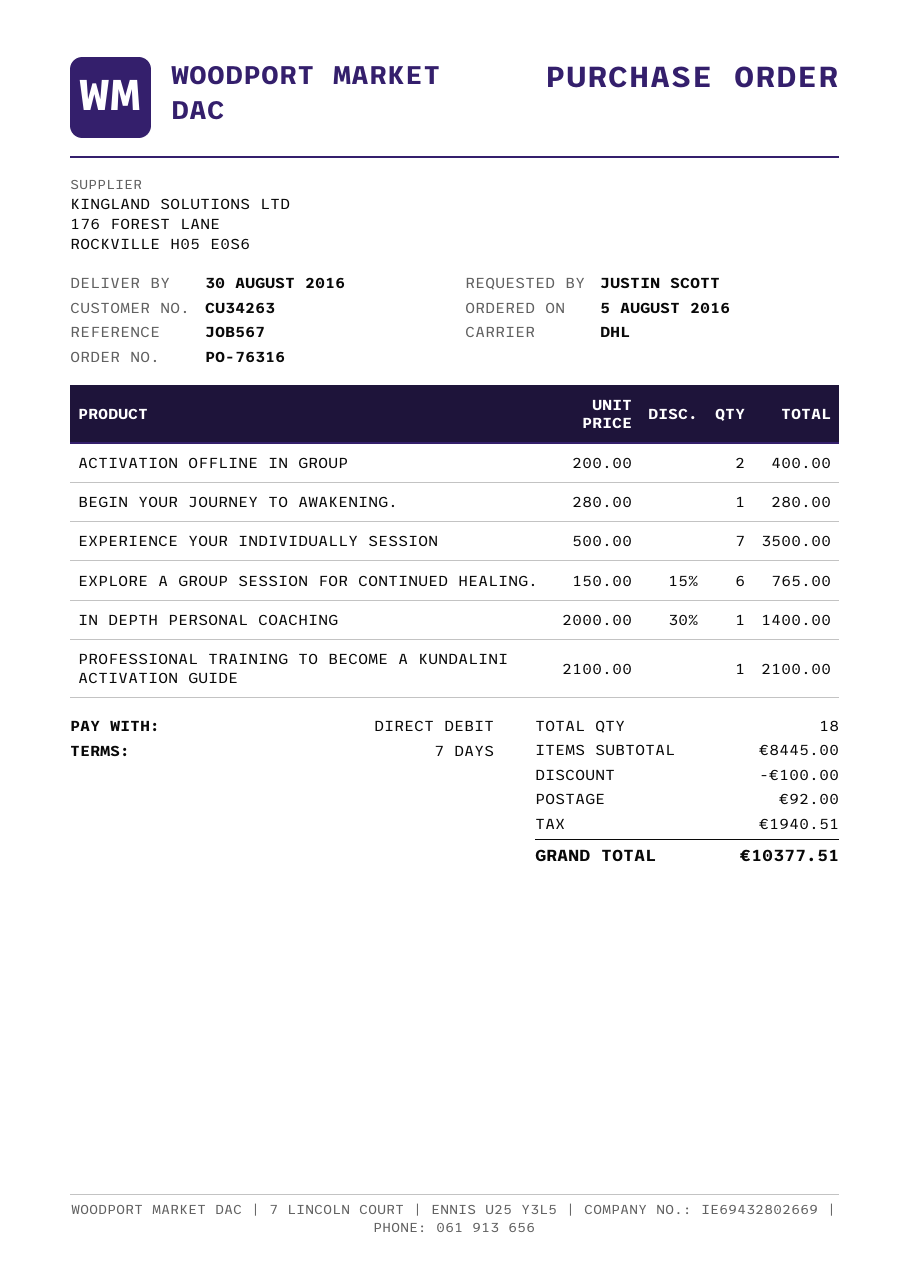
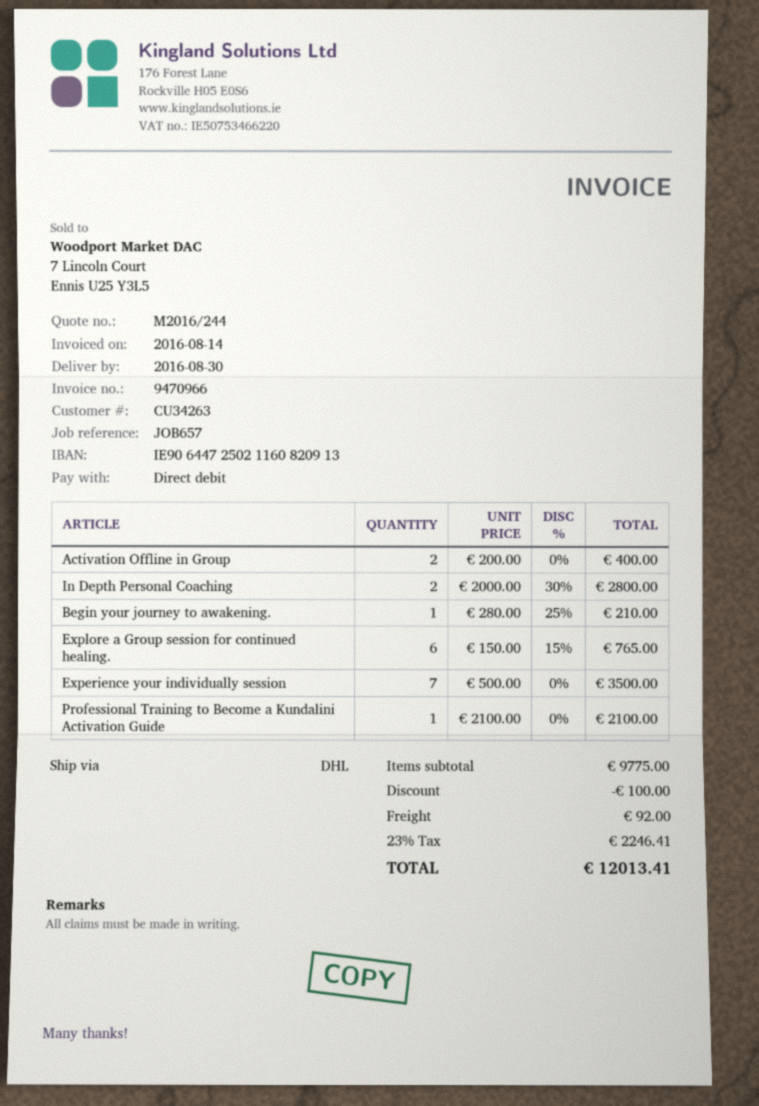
reference: JOB567 -> JOB657
BEGIN YOUR JOURNEY TO AWAKENING.: 1 x 280.00 = 280.00 -> 1 x 280.00 - 25% = 210.00
IN DEPTH PERSONAL COACHING: 1 x 2000.00 - 30% = 1400.00 -> 2 x 2000.00 - 30% = 2800.00
subtotal: 8445.00 -> 9775.00
tax: 1940.51 -> 2246.41
total: 10377.51 -> 12013.41

